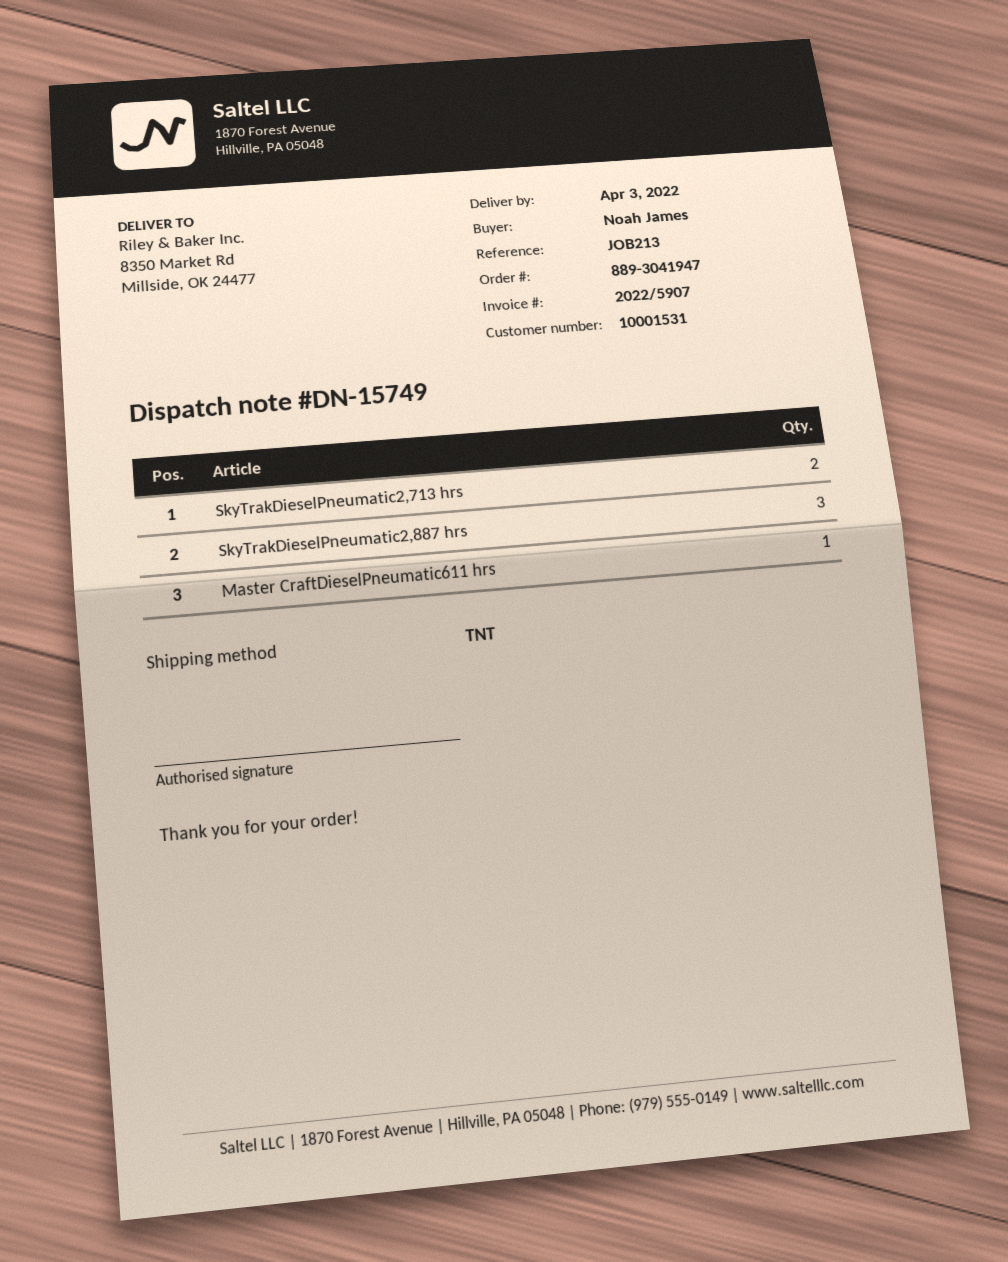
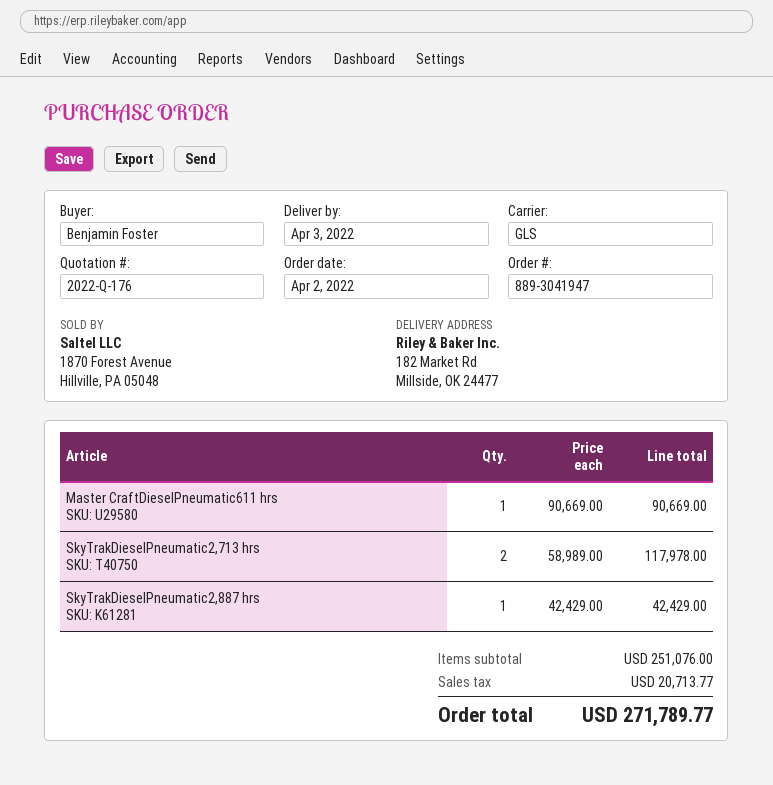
ordered by: Noah James -> Benjamin Foster
shipping method: TNT -> GLS
ship to: 8350 Market Rd, Millside, OK 24477 -> 182 Market Rd, Millside, OK 24477
SkyTrakDieselPneumatic2,887 hrs: 3 -> 1

